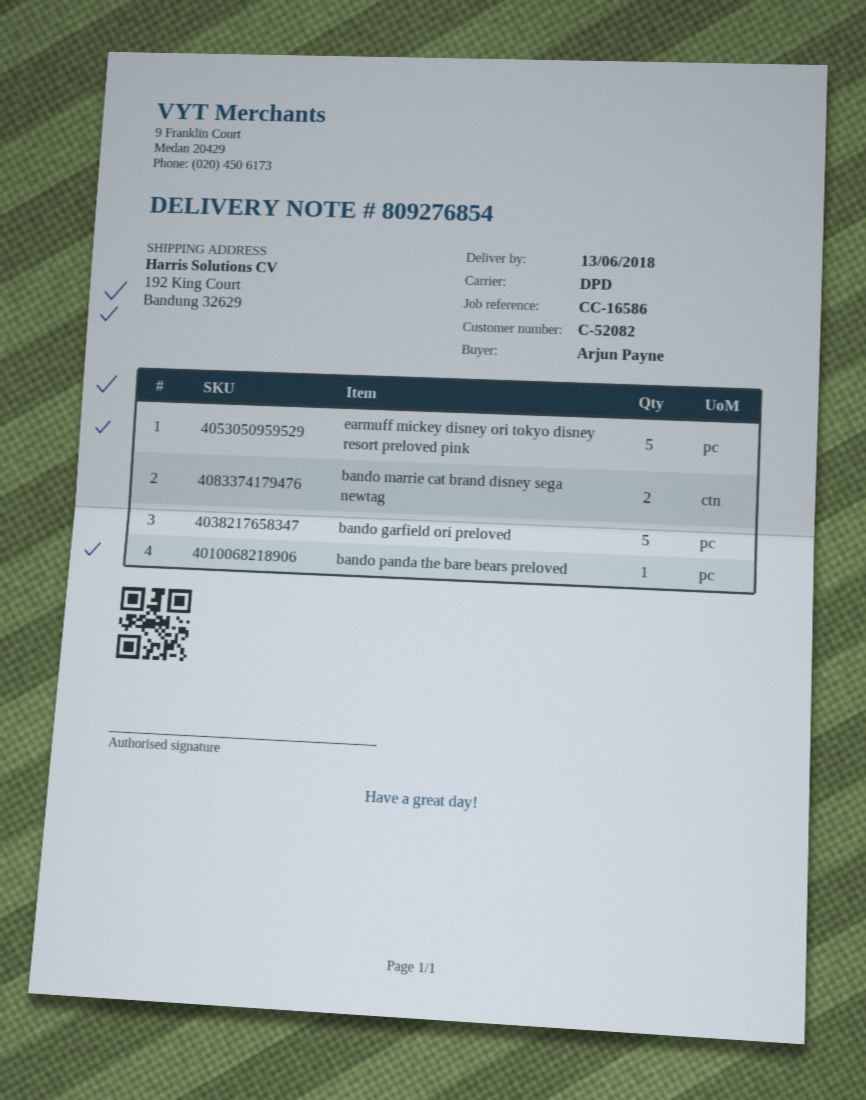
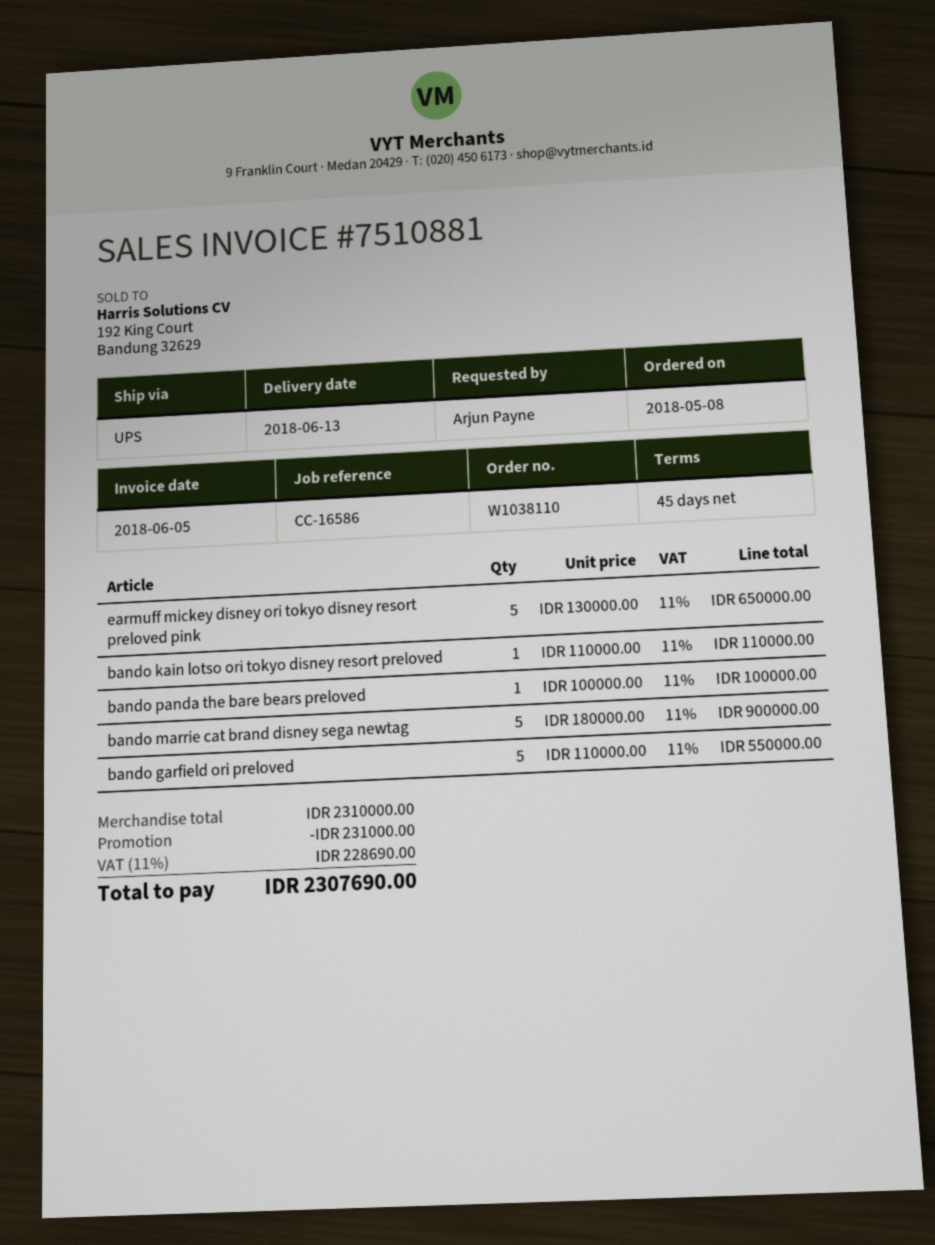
shipping method: DPD -> UPS
bando marrie cat brand disney sega newtag: 2 -> 5
bando kain lotso ori tokyo disney resort preloved: none -> 1

